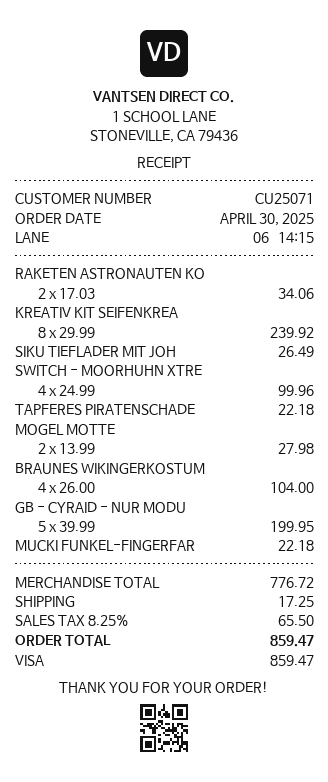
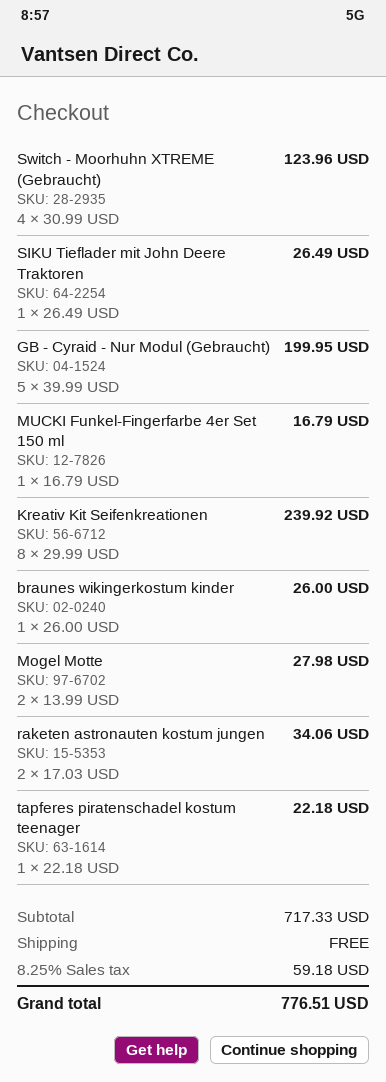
SWITCH - MOORHUHN XTRE: 4 x 24.99 = 99.96 -> 4 x 30.99 = 123.96
BRAUNES WIKINGERKOSTUM: 4 x 26.00 = 104.00 -> 1 x 26.00 = 26.00
MUCKI FUNKEL-FINGERFAR: 1 x 22.18 = 22.18 -> 1 x 16.79 = 16.79
subtotal: 776.72 -> 717.33
shipping: 17.25 -> 0.00
tax: 8.25% = 65.50 -> 8.25% = 59.18
total: 859.47 -> 776.51

